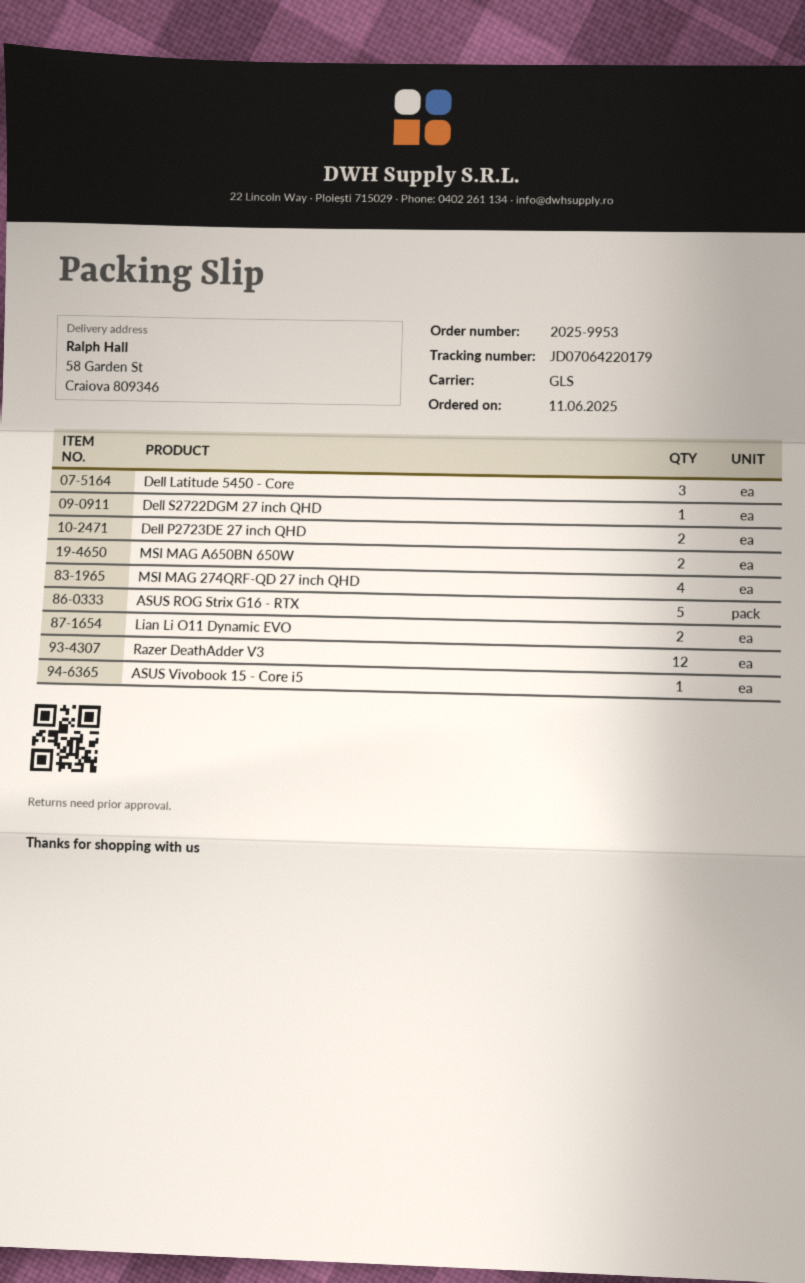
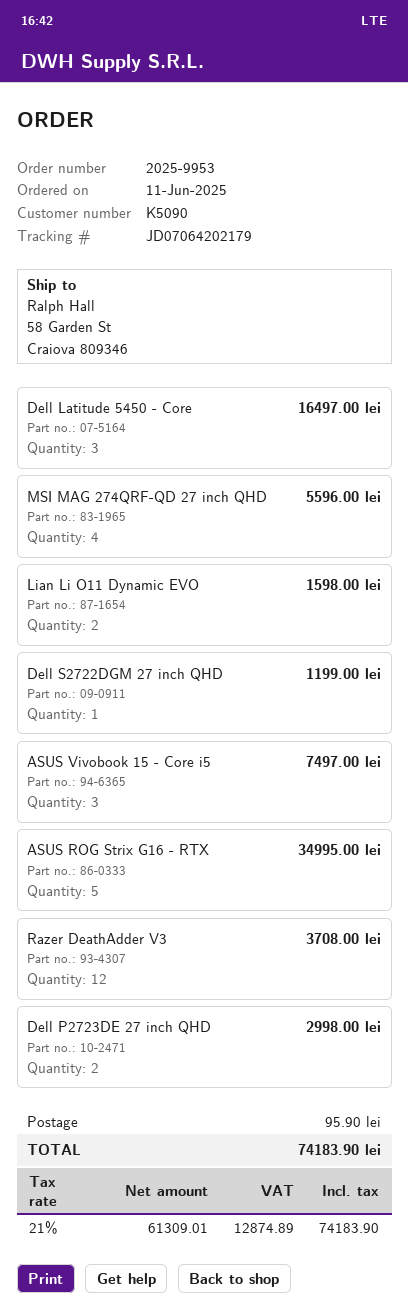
tracking number: JD07064220179 -> JD07064202179
MSI MAG A650BN 650W: 2 -> none
ASUS Vivobook 15 - Core i5: 1 -> 3

